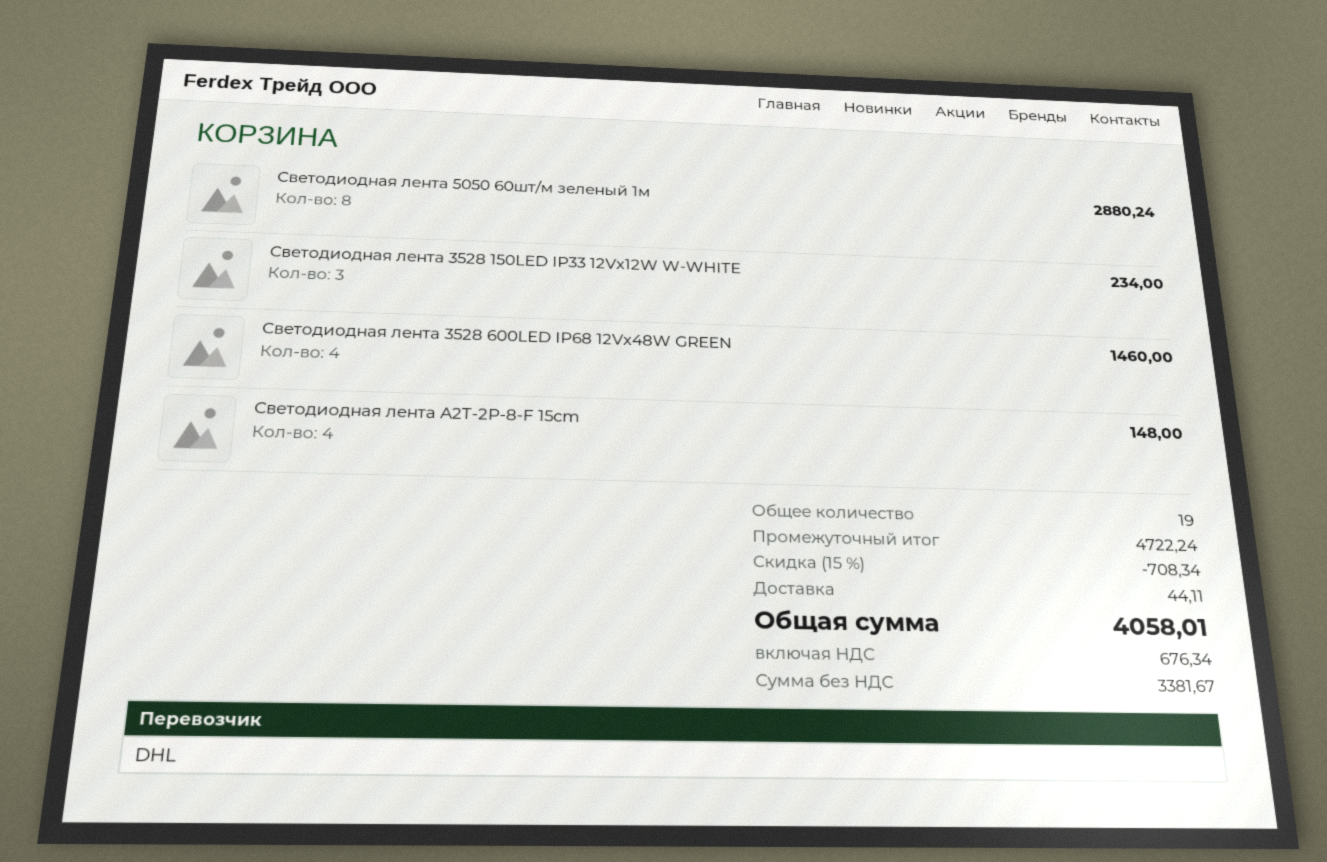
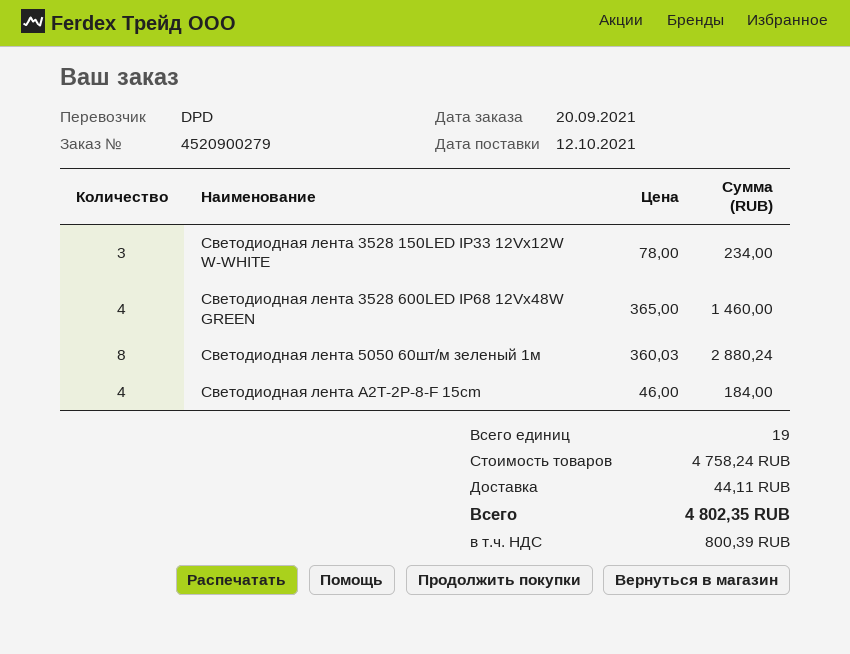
shipping method: DHL -> DPD
Светодиодная лента A2T-2P-8-F 15cm: 4 for 148.00 -> 4 for 184.00
subtotal: 4722.24 -> 4758.24
discount: 15% = 708.34 -> none
tax: 676.34 -> 800.39
total: 4058.01 -> 4802.35

